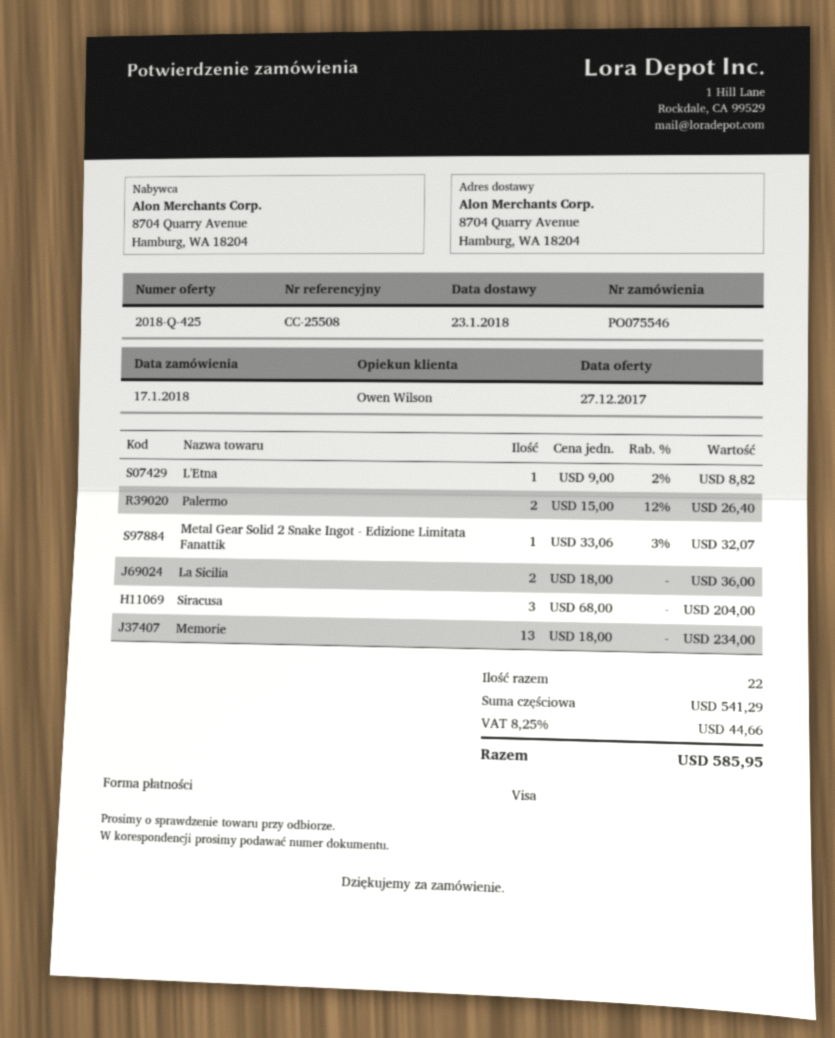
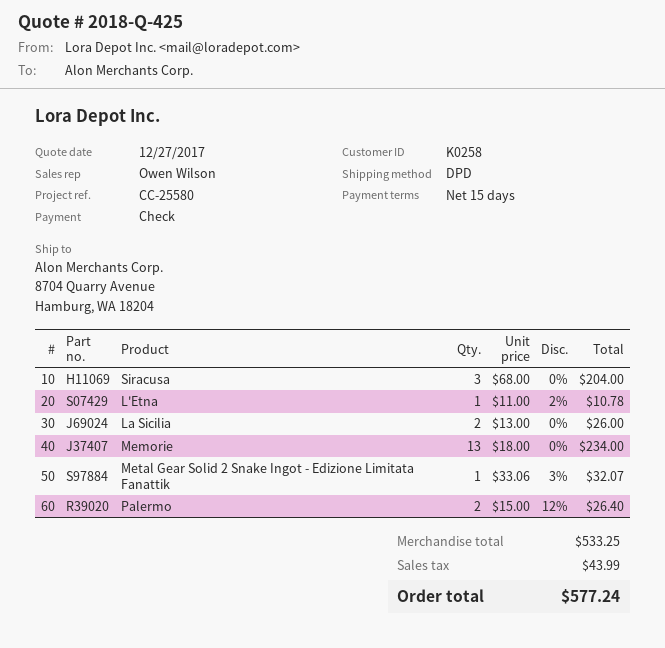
reference: CC-25508 -> CC-25580
payment method: Visa -> cheque
L'Etna: 1 x 9.00 - 2% = 8.82 -> 1 x 11.00 - 2% = 10.78
La Sicilia: 2 x 18.00 = 36.00 -> 2 x 13.00 = 26.00
subtotal: 541.29 -> 533.25
tax: 44.66 -> 43.99
total: 585.95 -> 577.24

